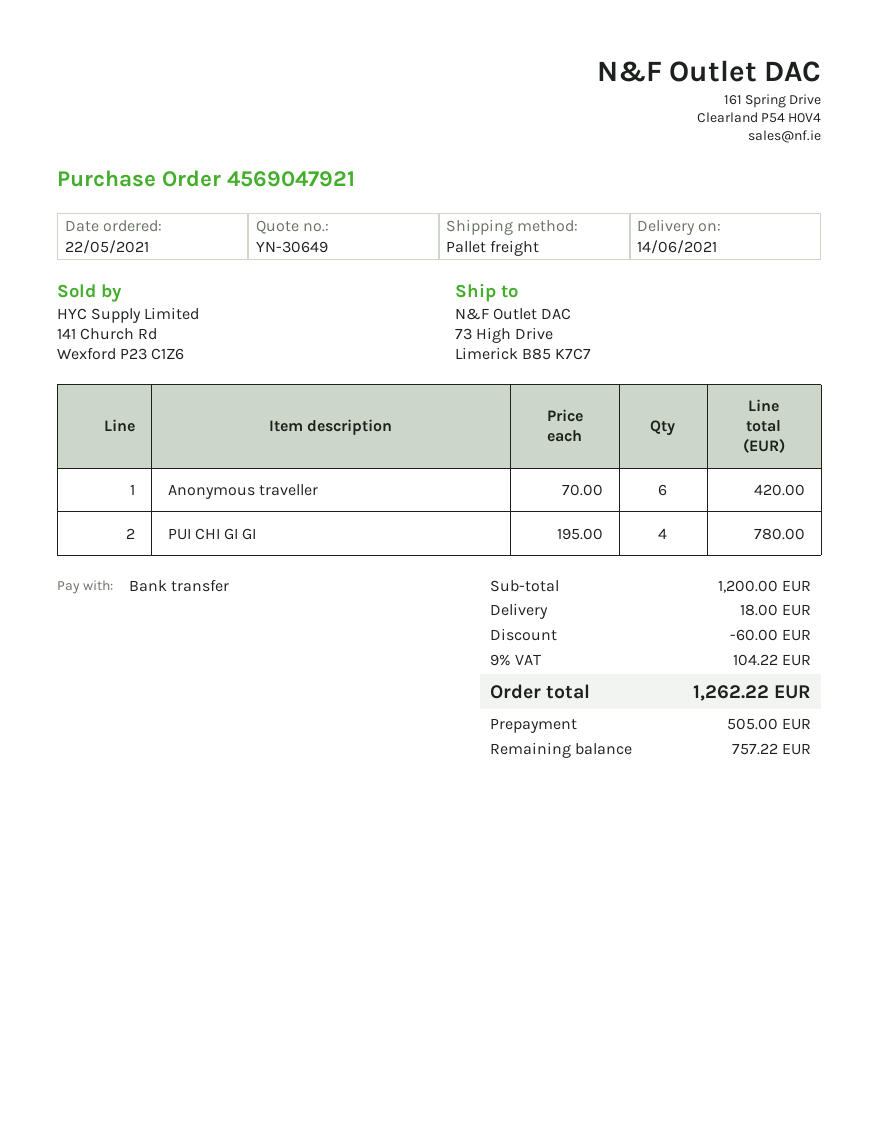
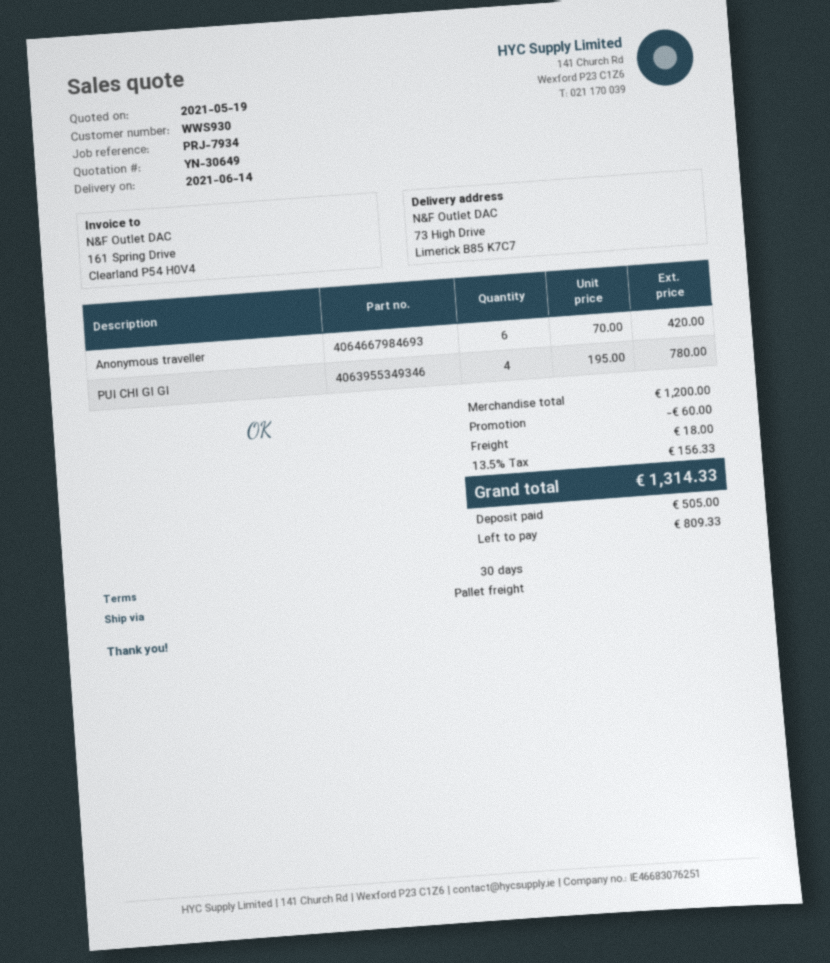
tax: 9% = 104.22 -> 13.5% = 156.33
total: 1262.22 -> 1314.33
balance: 757.22 -> 809.33

